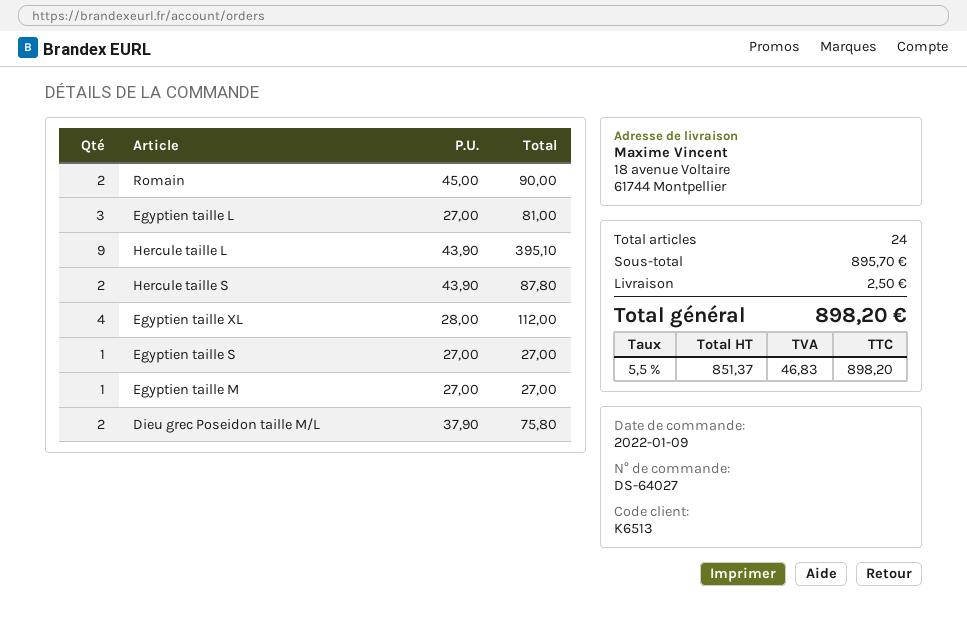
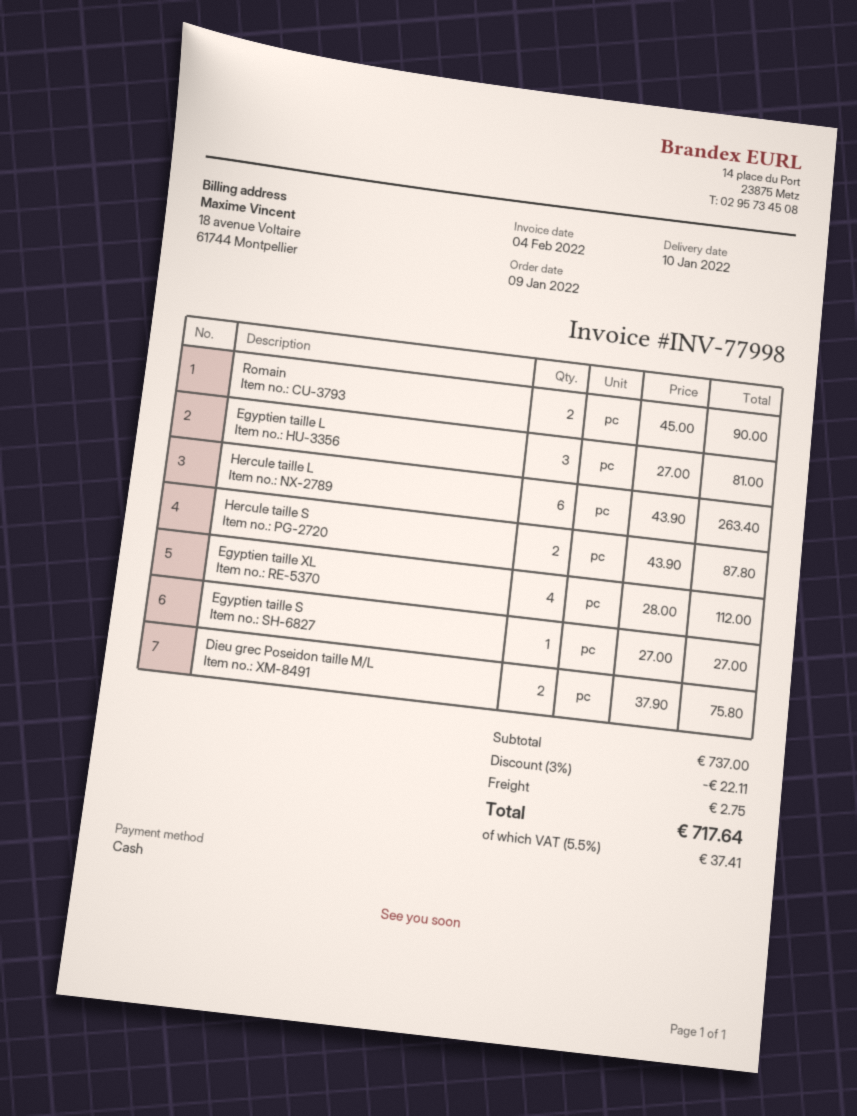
Hercule taille L: 9 x 43.90 = 395.10 -> 6 x 43.90 = 263.40
Egyptien taille M: 1 x 27.00 = 27.00 -> none
subtotal: 895.70 -> 737.00
discount: none -> 3% = 22.11
shipping: 2.50 -> 2.75
tax: 5.5% = 46.83 -> 5.5% = 37.41
total: 898.20 -> 717.64

